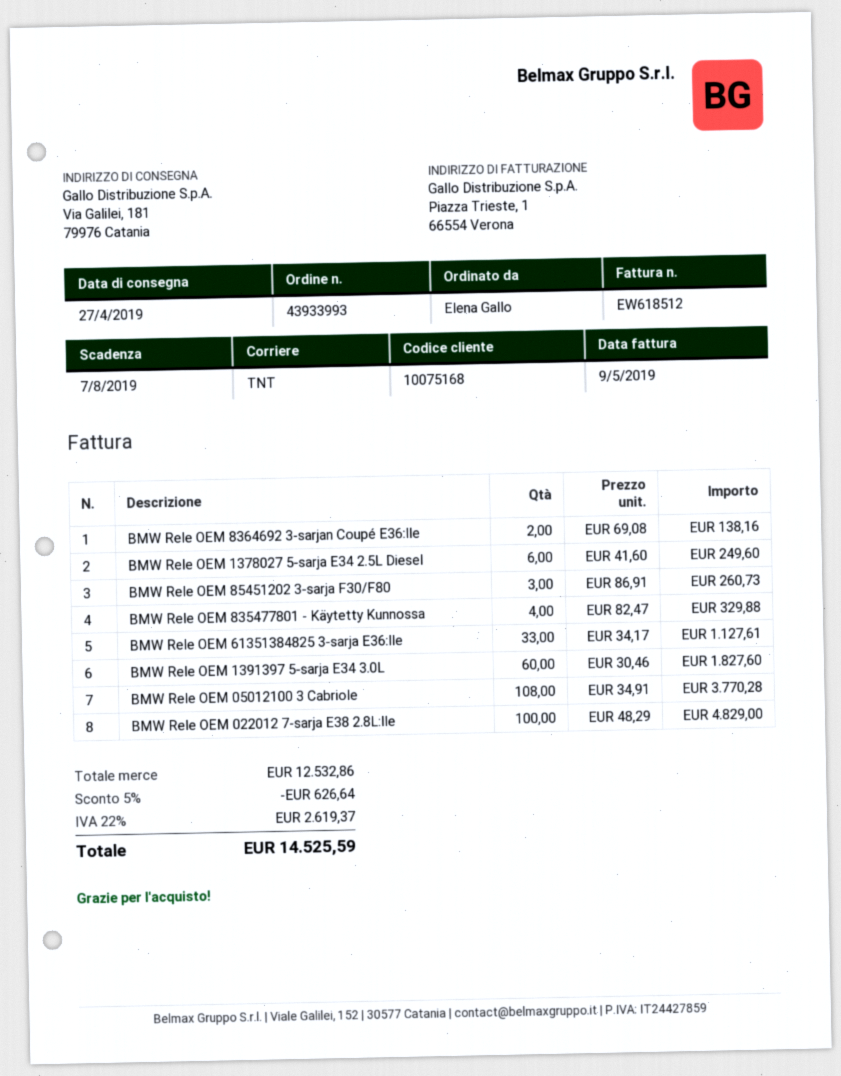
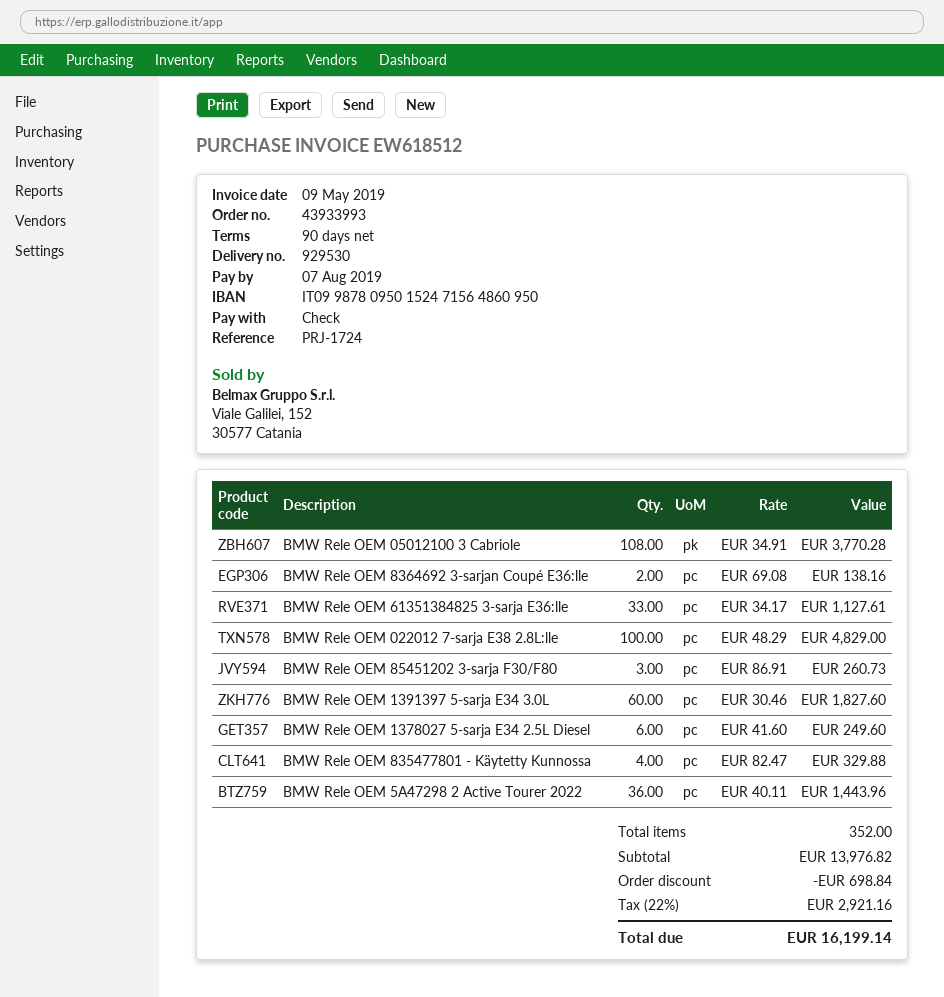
BMW Rele OEM 5A47298 2 Active Tourer 2022: none -> 36 x 40.11 = 1443.96
subtotal: 12532.86 -> 13976.82
discount: 626.64 -> 698.84
tax: 22% = 2619.37 -> 22% = 2921.16
total: 14525.59 -> 16199.14

